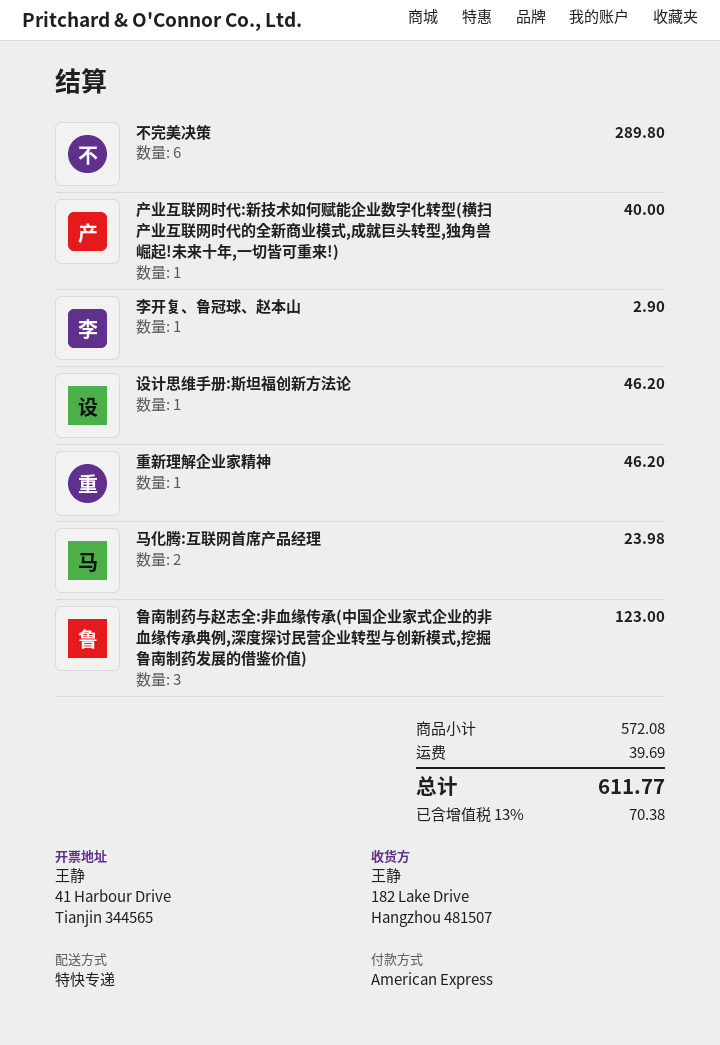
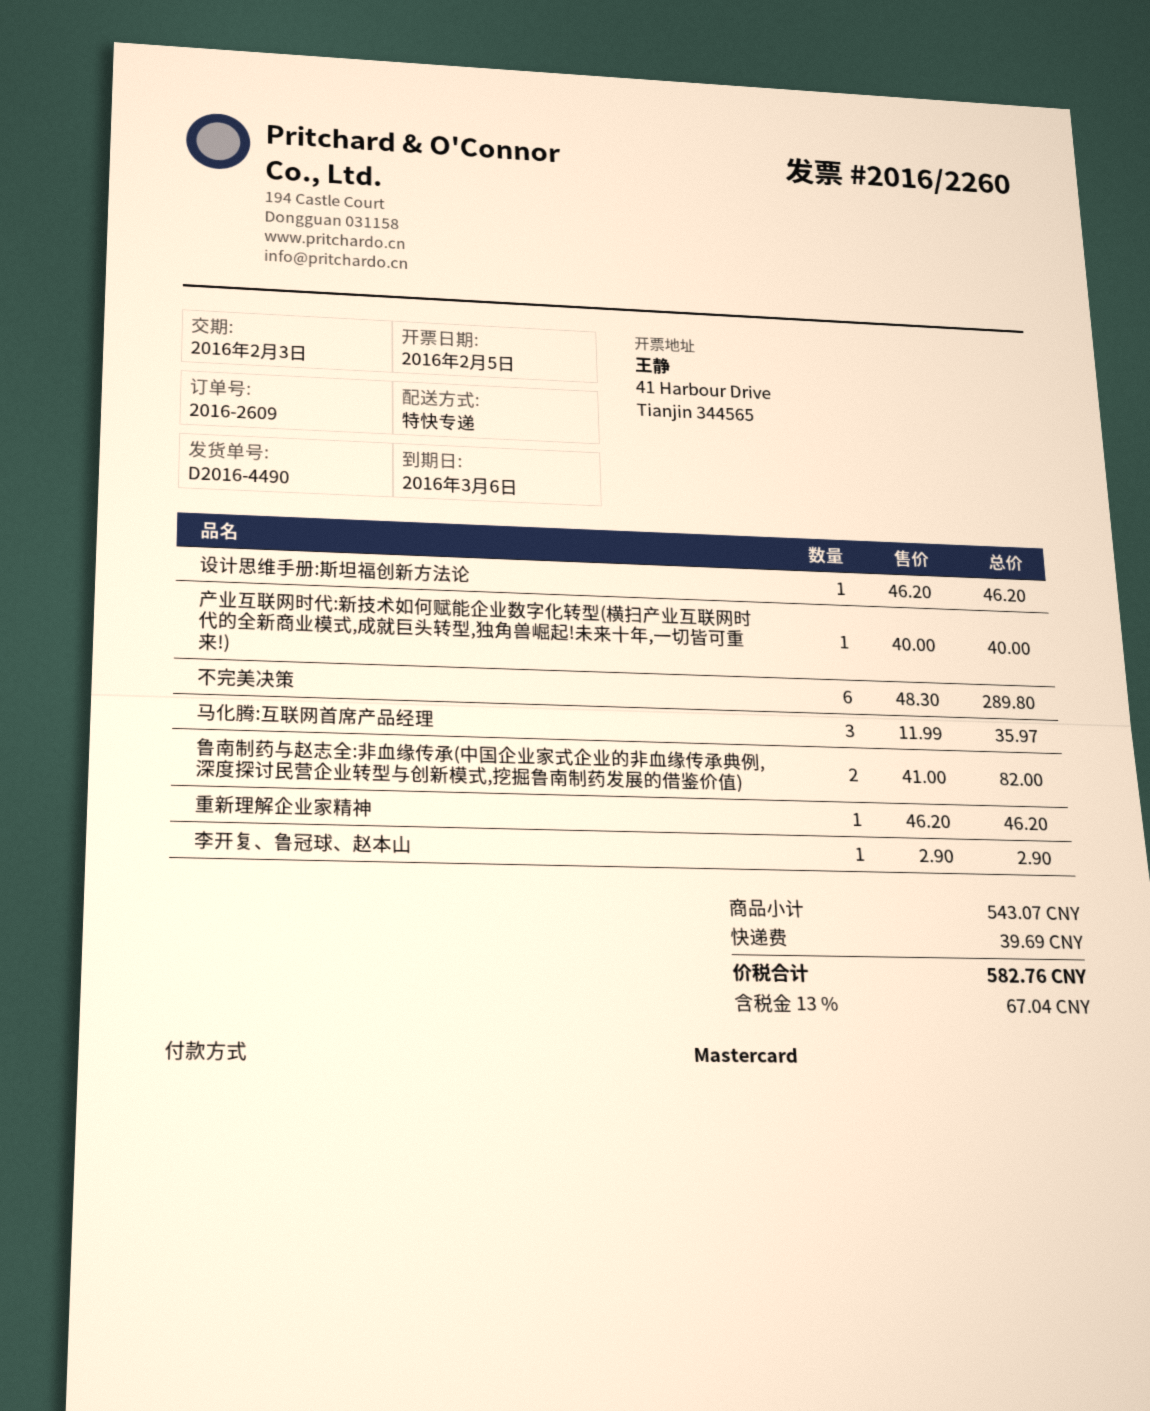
payment method: American Express -> Mastercard
马化腾:互联网首席产品经理: 2 for 23.98 -> 3 for 35.97
鲁南制药与赵志全:非血缘传承(中国企业家式企业的非血缘传承典例,深度探讨民营企业转型与创新模式,挖掘鲁南制药发展的借鉴价值): 3 for 123.00 -> 2 for 82.00
subtotal: 572.08 -> 543.07
tax: 13% = 70.38 -> 13% = 67.04
total: 611.77 -> 582.76

